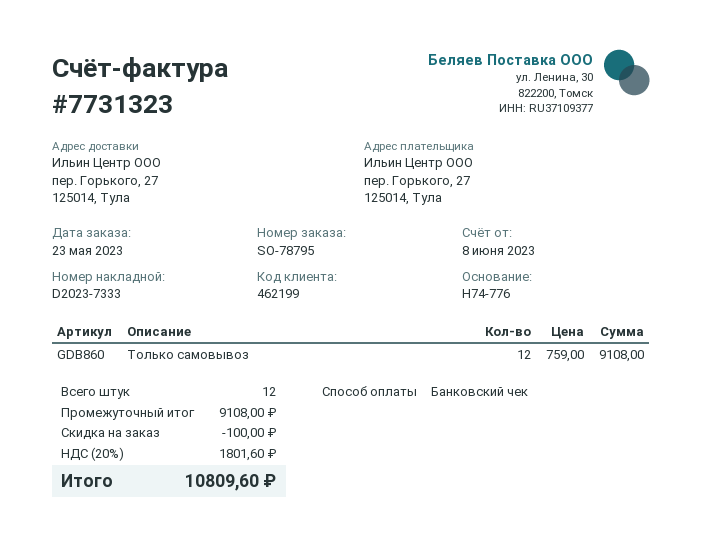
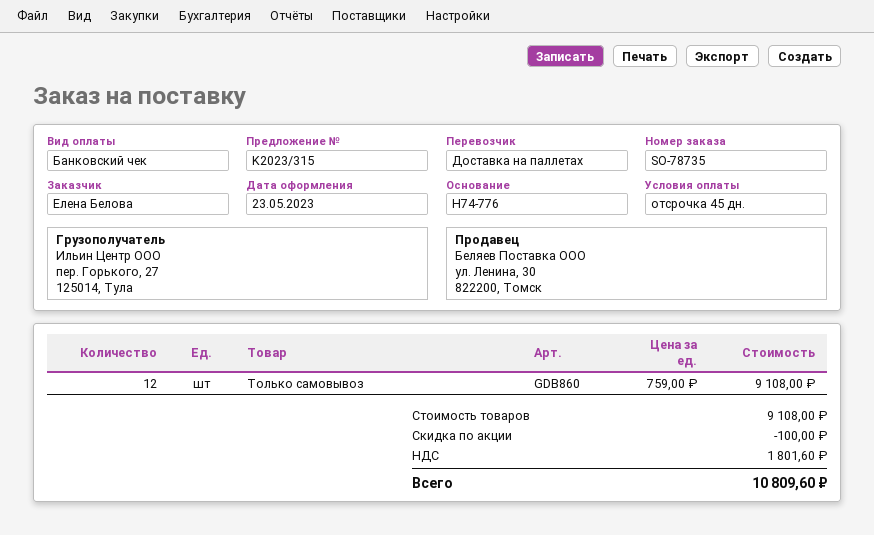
order number: SO-78795 -> SO-78735

